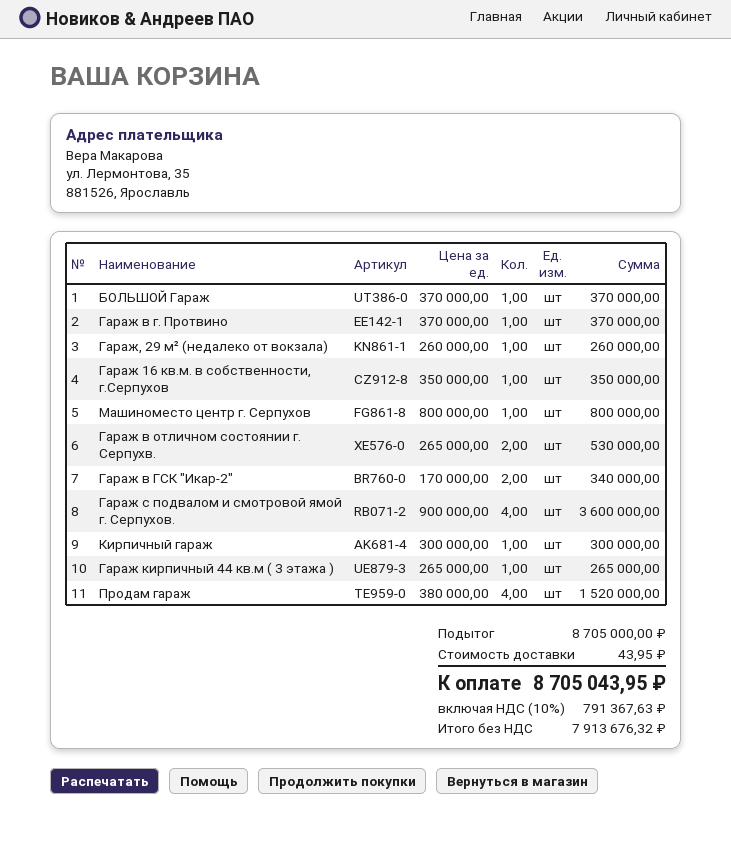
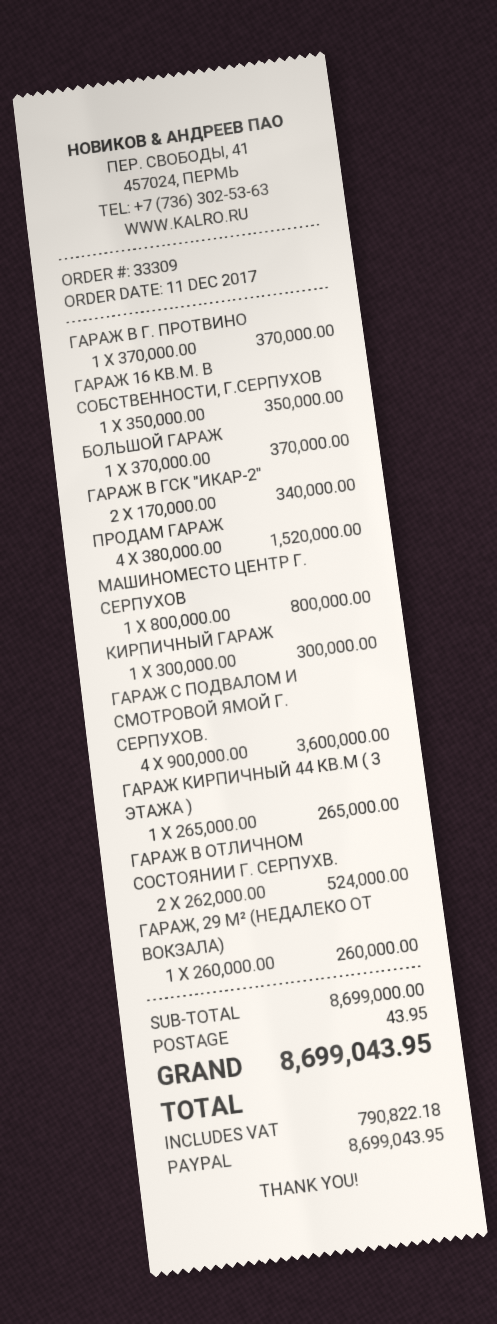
Гараж в отличном состоянии г. Серпухв.: 2 x 265000.00 = 530000.00 -> 2 x 262000.00 = 524000.00
subtotal: 8705000.00 -> 8699000.00
tax: 791367.63 -> 790822.18
total: 8705043.95 -> 8699043.95

